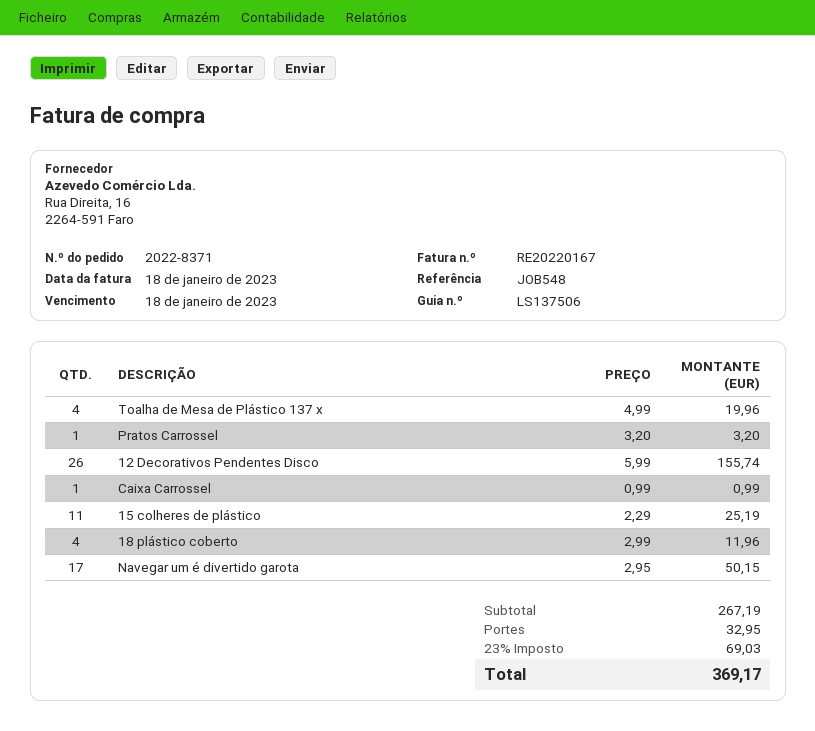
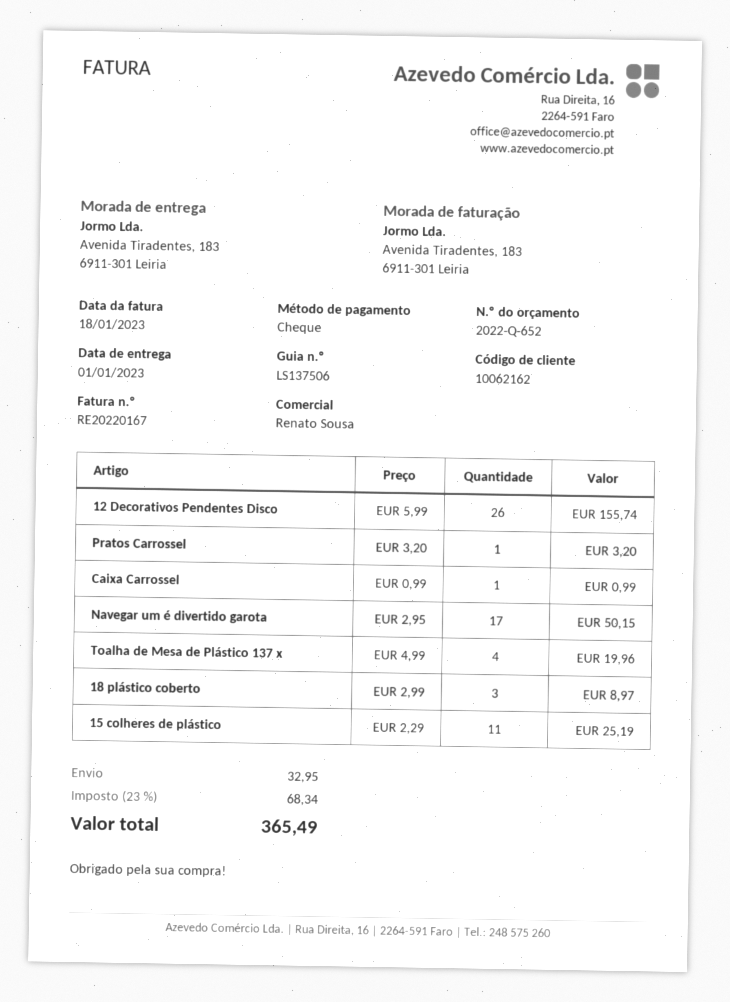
18 plástico coberto: 4 x 2.99 = 11.96 -> 3 x 2.99 = 8.97
tax: 23% = 69.03 -> 23% = 68.34
total: 369.17 -> 365.49

